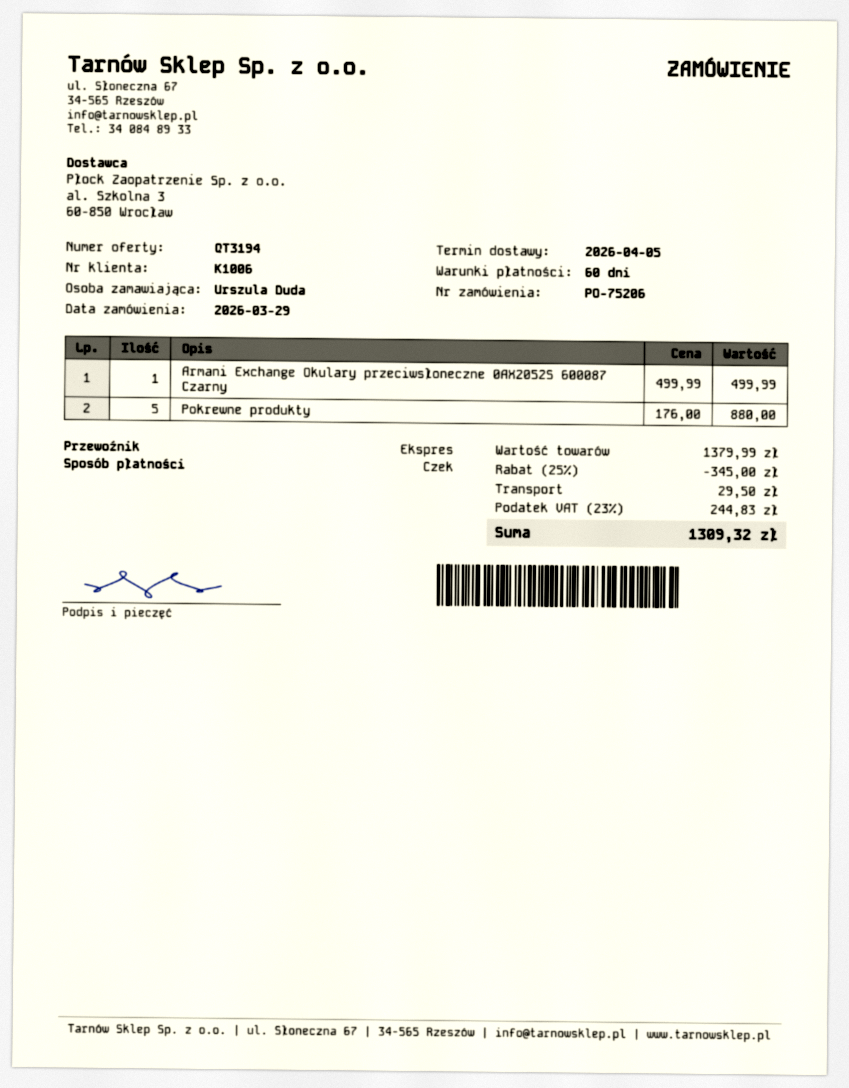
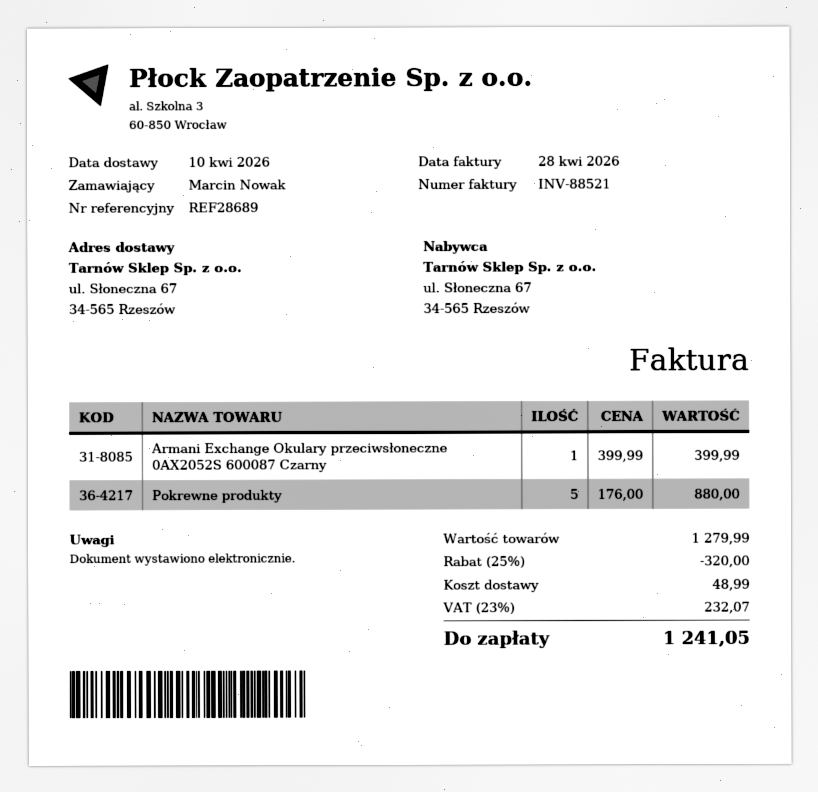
delivery date: 2026-04-05 -> 2026-04-10
ordered by: Urszula Duda -> Marcin Nowak
Armani Exchange Okulary przeciwsłoneczne 0AX2052S 600087 Czarny: 1 x 499.99 = 499.99 -> 1 x 399.99 = 399.99
subtotal: 1379.99 -> 1279.99
discount: 25% = 345.00 -> 25% = 320.00
shipping: 29.50 -> 48.99
tax: 23% = 244.83 -> 23% = 232.07
total: 1309.32 -> 1241.05

